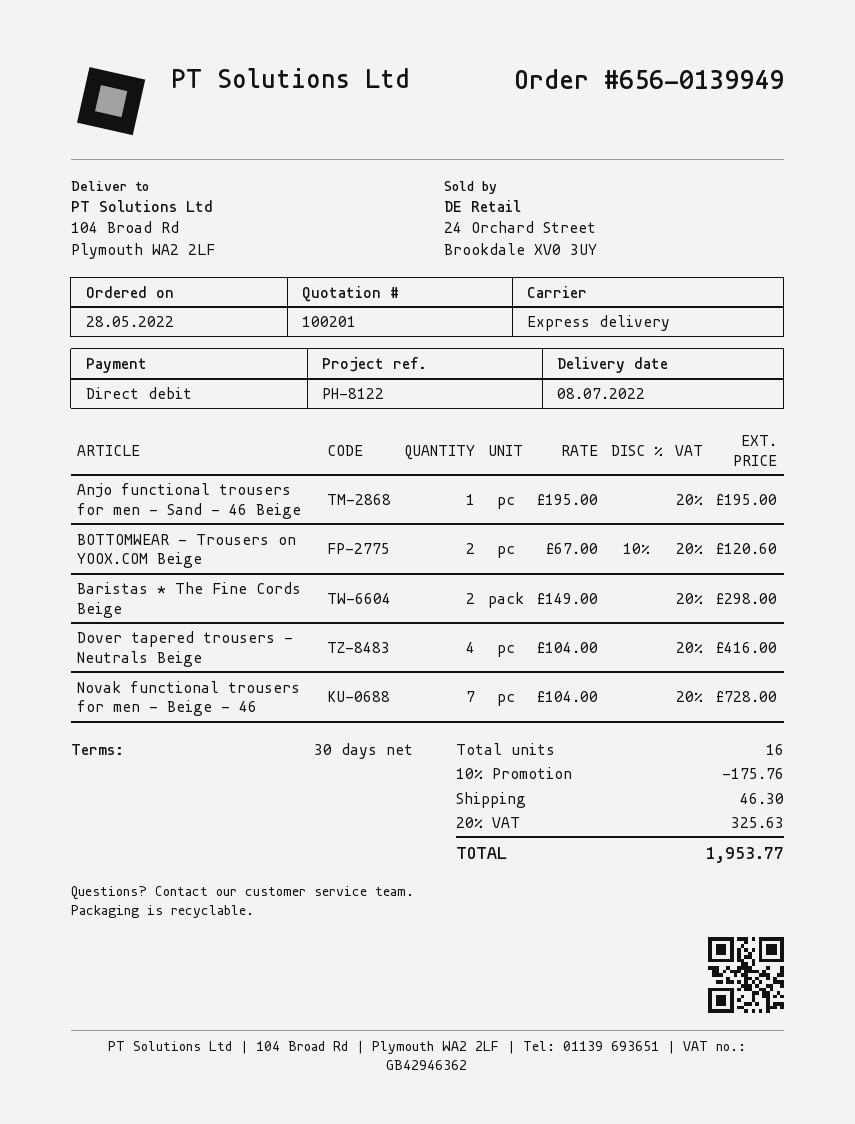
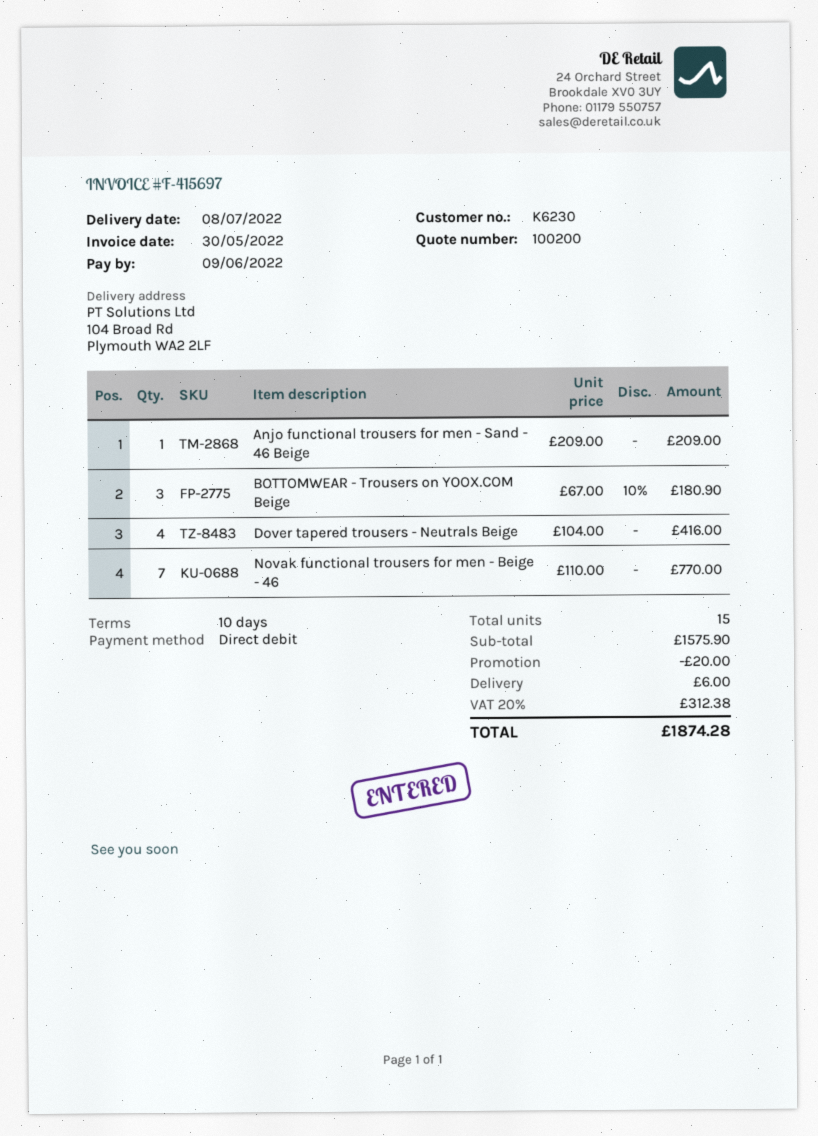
quote number: 100201 -> 100200
payment terms: 30 days -> 10 days
Anjo functional trousers for men - Sand - 46 Beige: 1 x 195.00 = 195.00 -> 1 x 209.00 = 209.00
BOTTOMWEAR - Trousers on YOOX.COM Beige: 2 x 67.00 - 10% = 120.60 -> 3 x 67.00 - 10% = 180.90
Baristas * The Fine Cords Beige: 2 x 149.00 = 298.00 -> none
Novak functional trousers for men - Beige - 46: 7 x 104.00 = 728.00 -> 7 x 110.00 = 770.00
total quantity: 16 -> 15
discount: 175.76 -> 20.00
shipping: 46.30 -> 6.00
tax: 20% = 325.63 -> 20% = 312.38
total: 1953.77 -> 1874.28

